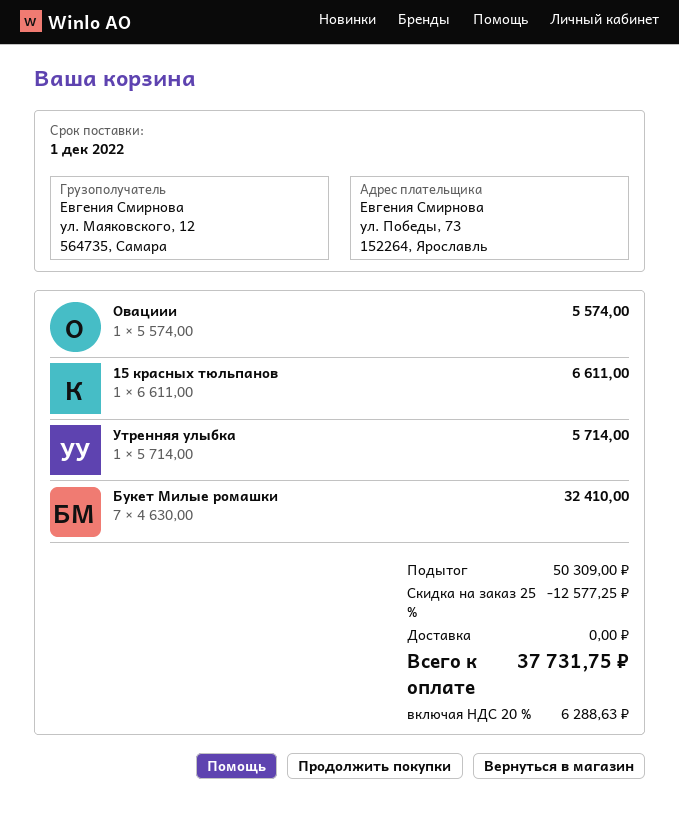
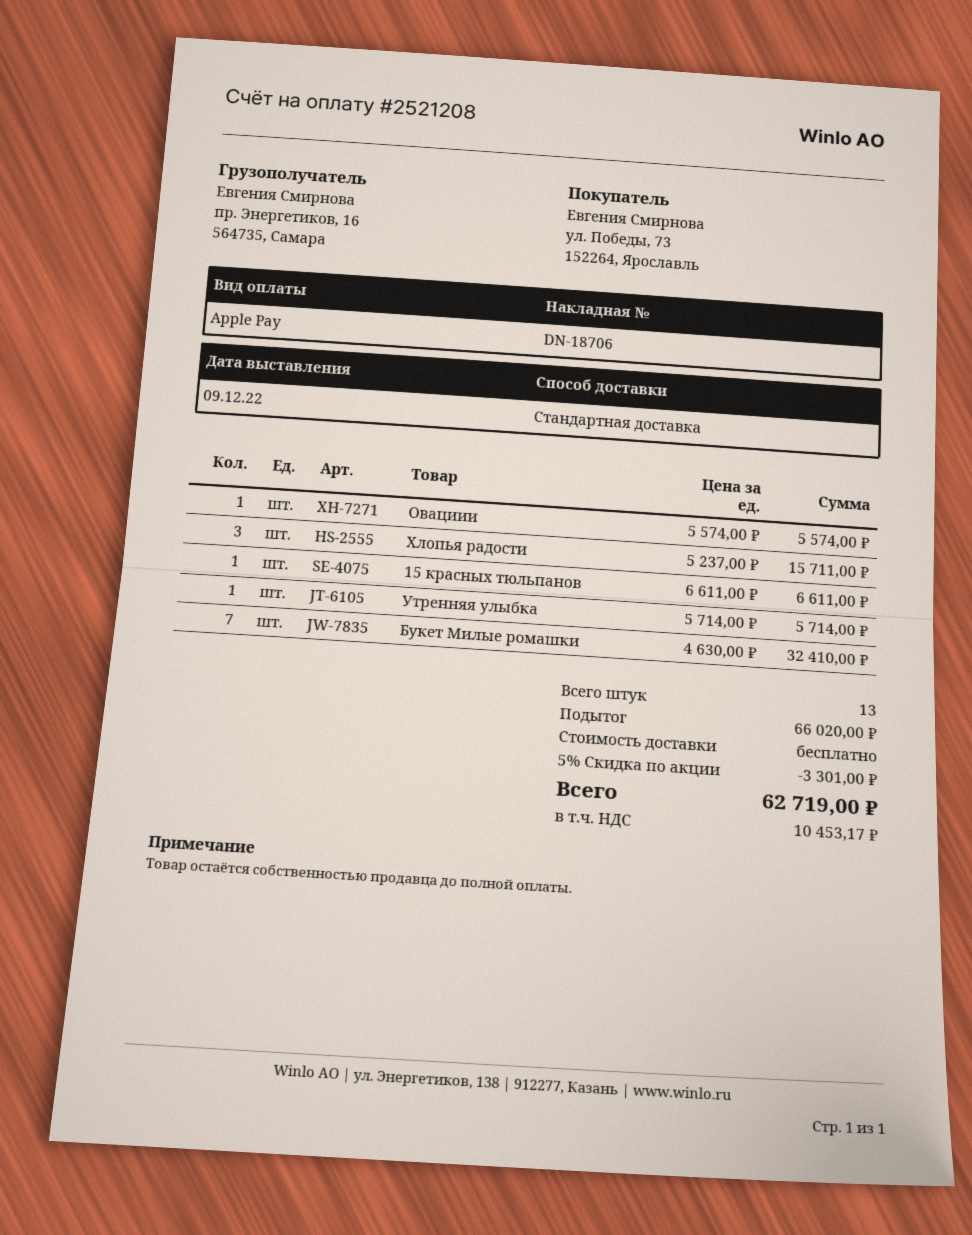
ship to: ул. Маяковского, 12, 564735, Самара -> пр. Энергетиков, 16, 564735, Самара
Хлопья радости: none -> 3 x 5237.00 = 15711.00
subtotal: 50309.00 -> 66020.00
discount: 25% = 12577.25 -> 5% = 3301.00
tax: 6288.63 -> 10453.17
total: 37731.75 -> 62719.00

